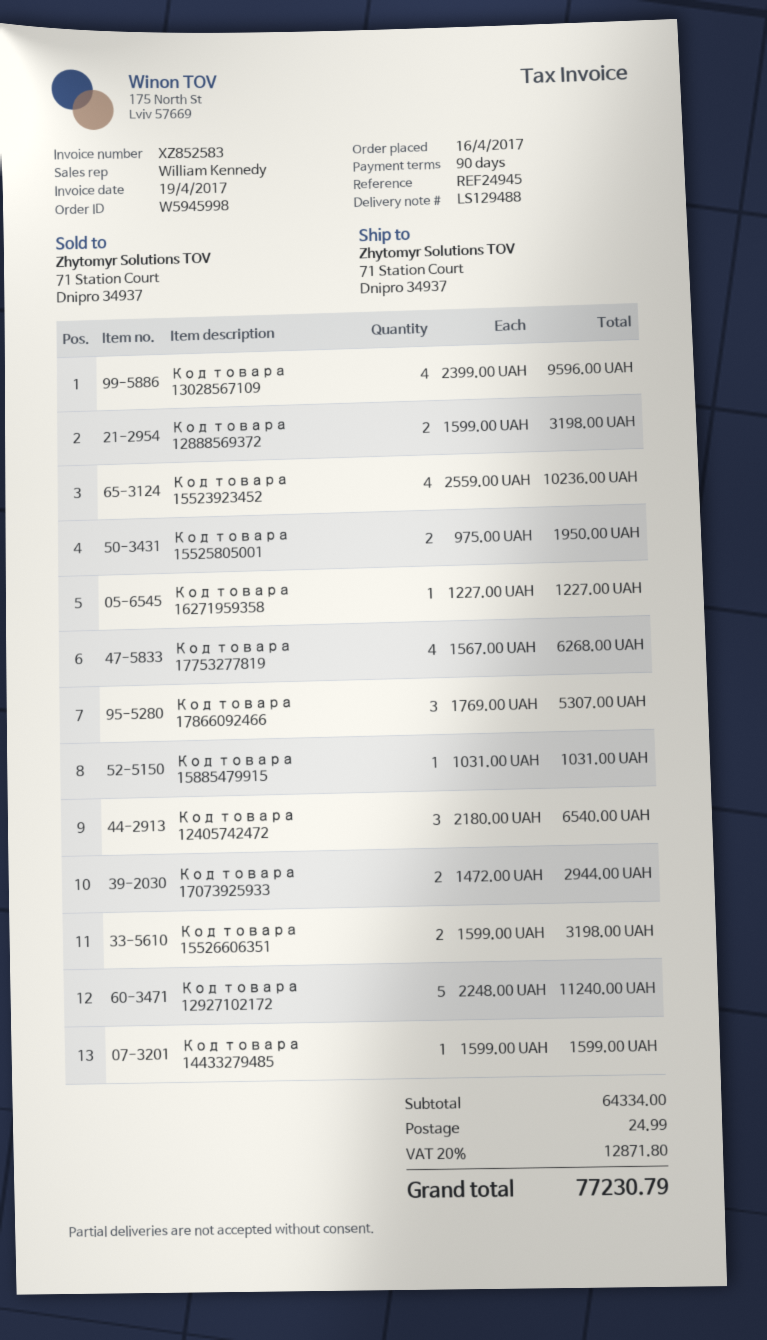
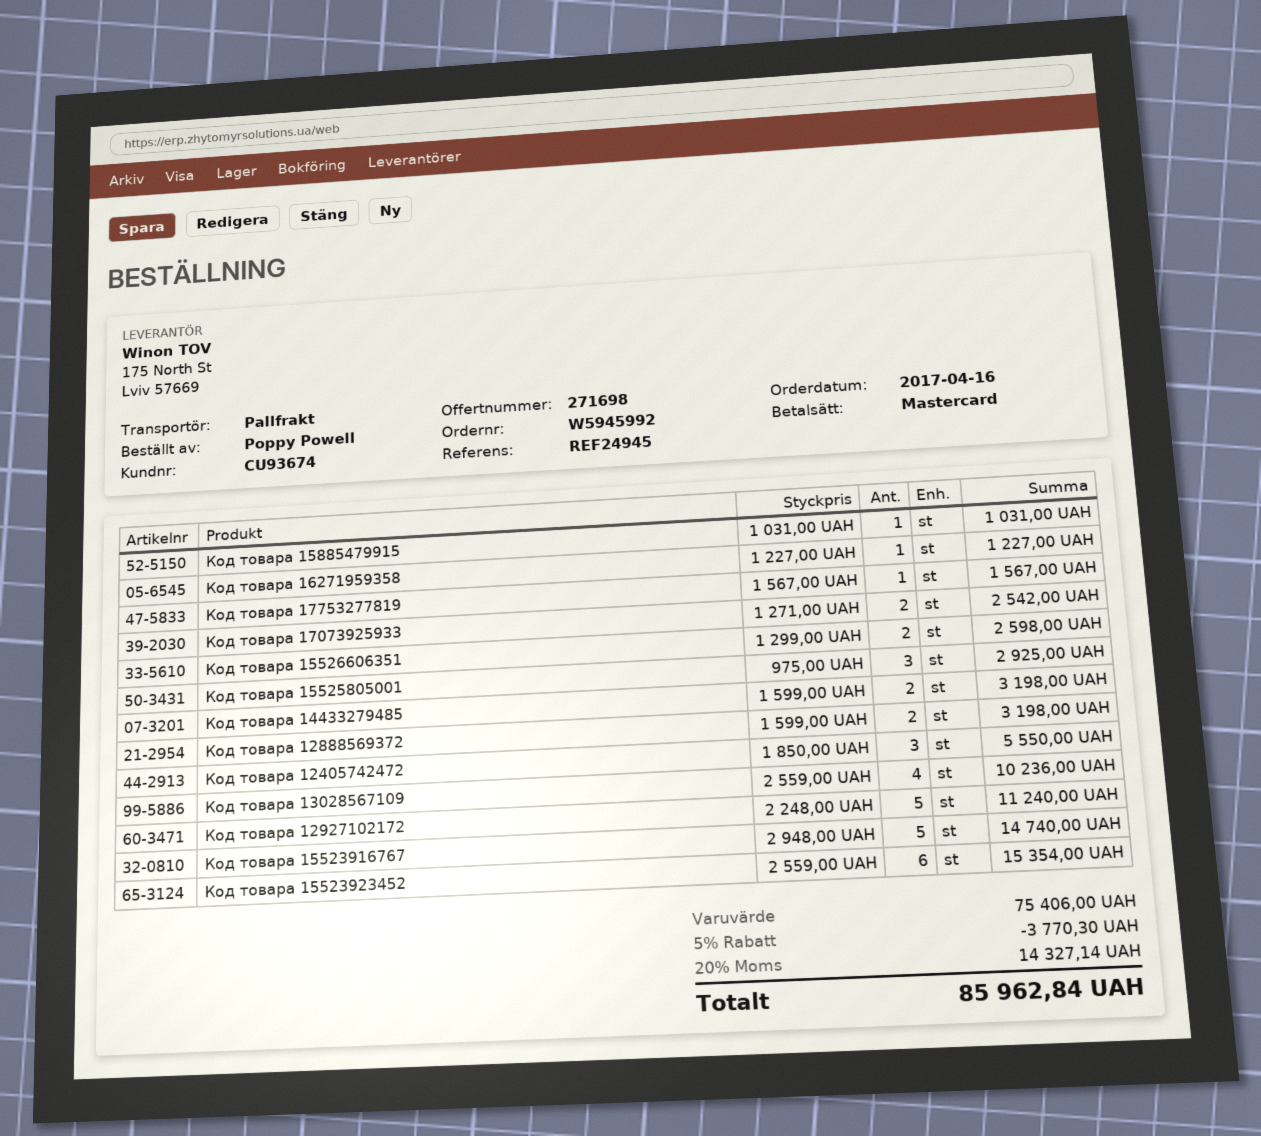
order number: W5945998 -> W5945992
Код товара 13028567109: 4 x 2399.00 = 9596.00 -> 4 x 2559.00 = 10236.00
Код товара 15523923452: 4 x 2559.00 = 10236.00 -> 6 x 2559.00 = 15354.00
Код товара 15525805001: 2 x 975.00 = 1950.00 -> 3 x 975.00 = 2925.00
Код товара 17753277819: 4 x 1567.00 = 6268.00 -> 1 x 1567.00 = 1567.00
Код товара 17866092466: 3 x 1769.00 = 5307.00 -> none
Код товара 12405742472: 3 x 2180.00 = 6540.00 -> 3 x 1850.00 = 5550.00
Код товара 17073925933: 2 x 1472.00 = 2944.00 -> 2 x 1271.00 = 2542.00
Код товара 15526606351: 2 x 1599.00 = 3198.00 -> 2 x 1299.00 = 2598.00
Код товара 14433279485: 1 x 1599.00 = 1599.00 -> 2 x 1599.00 = 3198.00
Код товара 15523916767: none -> 5 x 2948.00 = 14740.00
subtotal: 64334.00 -> 75406.00
discount: none -> 5% = 3770.30
shipping: 24.99 -> none
tax: 20% = 12871.80 -> 20% = 14327.14
total: 77230.79 -> 85962.84

